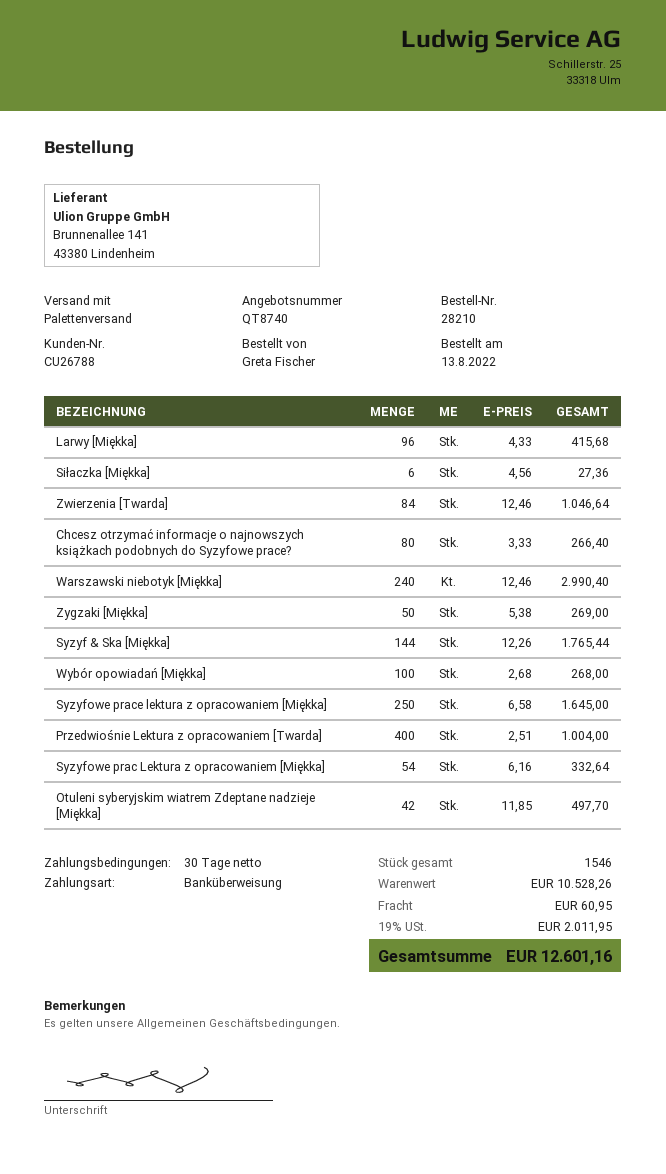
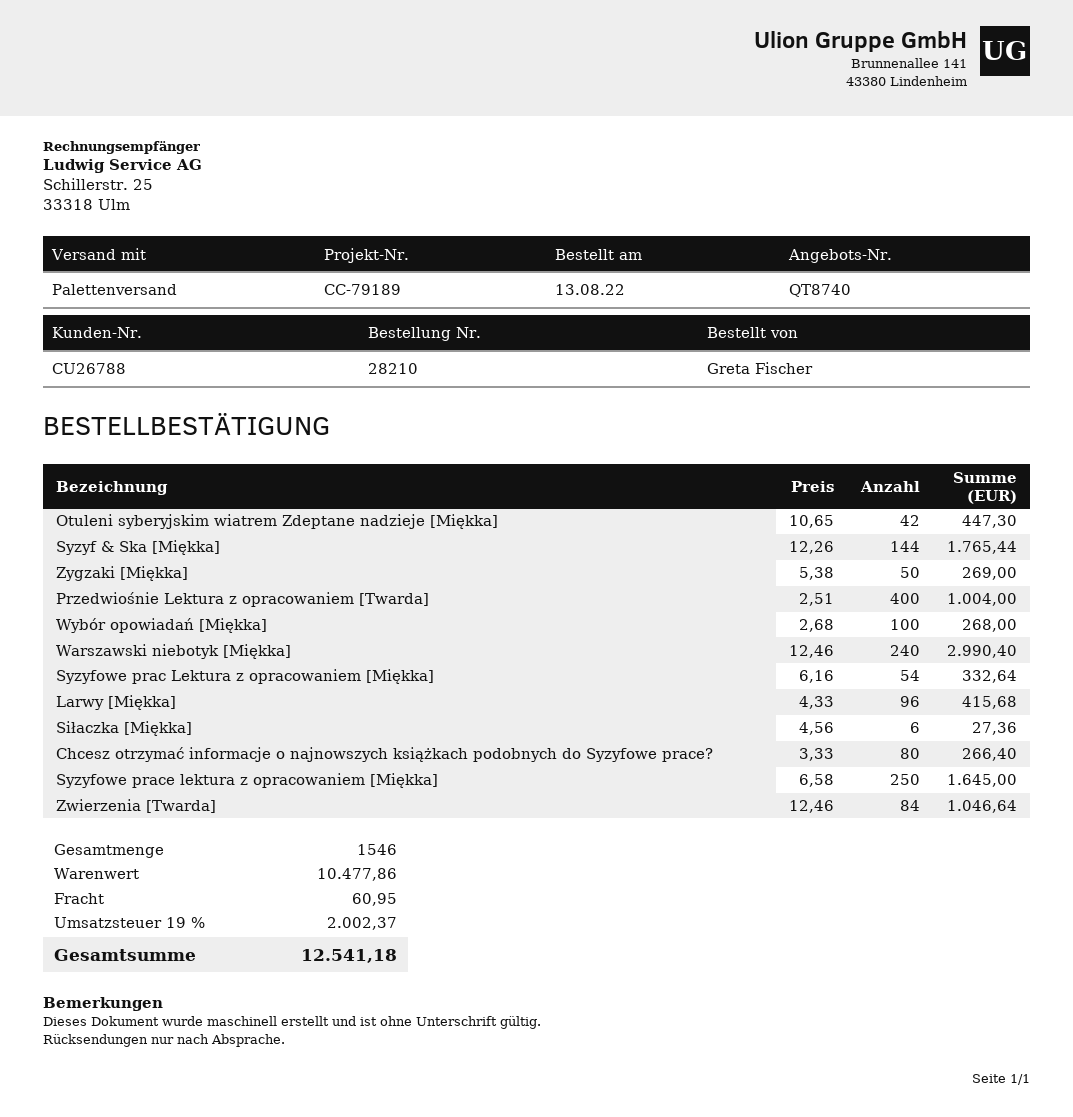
Otuleni syberyjskim wiatrem Zdeptane nadzieje [Miękka]: 42 x 11.85 = 497.70 -> 42 x 10.65 = 447.30
subtotal: 10528.26 -> 10477.86
tax: 19% = 2011.95 -> 19% = 2002.37
total: 12601.16 -> 12541.18

